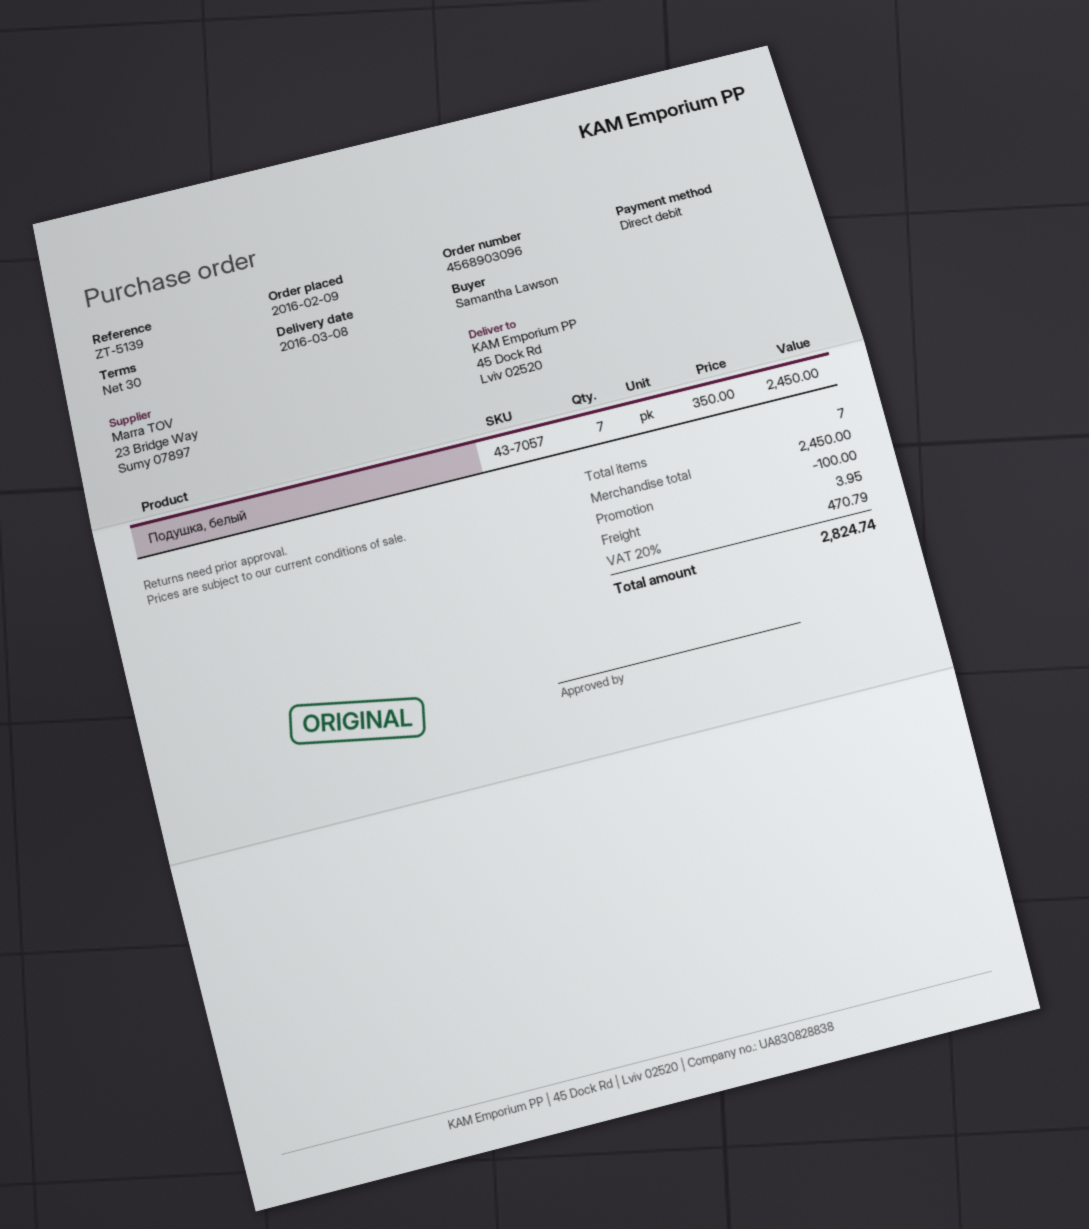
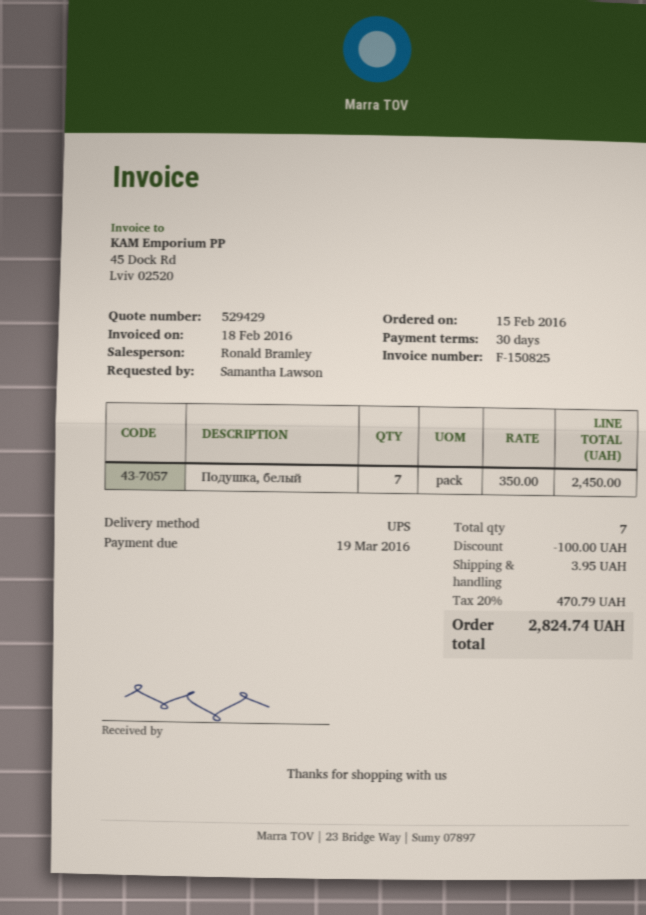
order date: 2016-02-09 -> 2016-02-15

